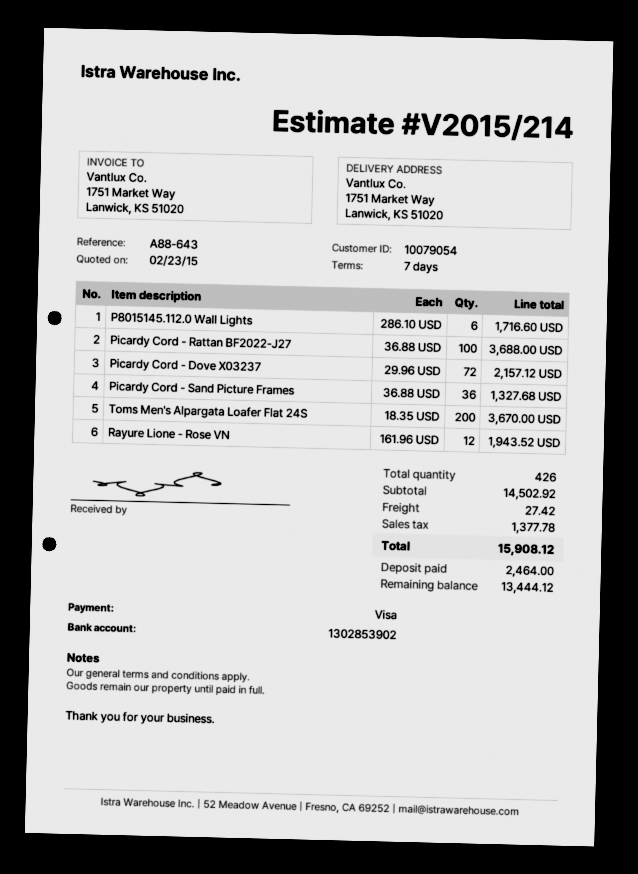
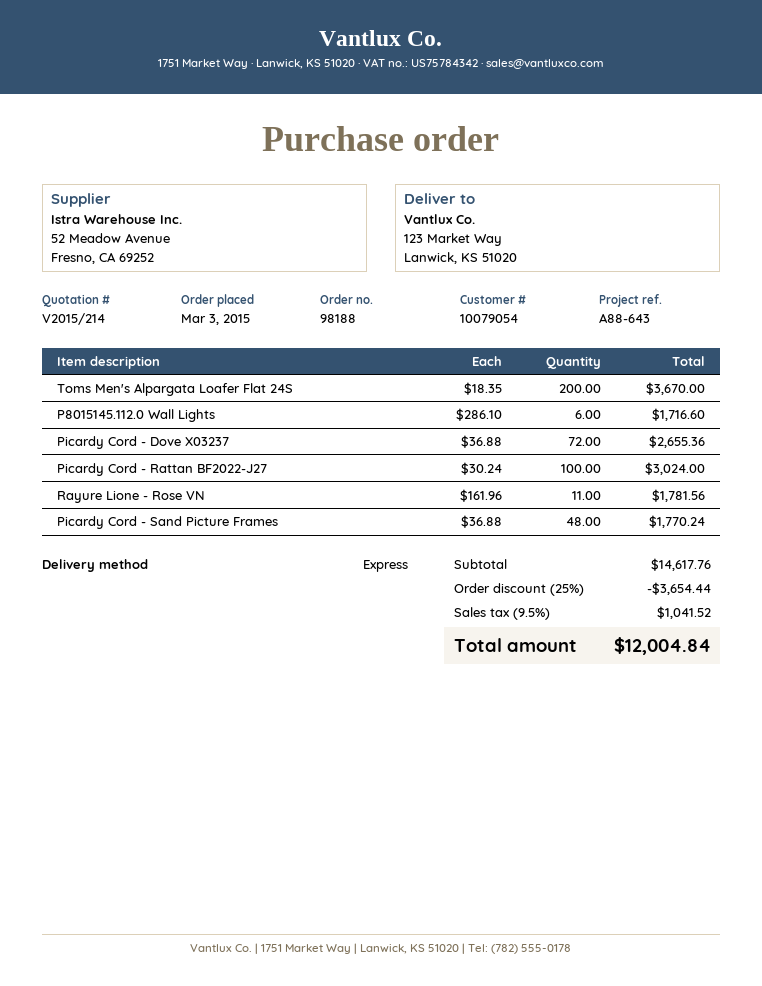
ship to: 1751 Market Way, Lanwick, KS 51020 -> 123 Market Way, Lanwick, KS 51020
Picardy Cord - Rattan BF2022-J27: 100 x 36.88 = 3688.00 -> 100 x 30.24 = 3024.00
Picardy Cord - Dove X03237: 72 x 29.96 = 2157.12 -> 72 x 36.88 = 2655.36
Picardy Cord - Sand Picture Frames: 36 x 36.88 = 1327.68 -> 48 x 36.88 = 1770.24
Rayure Lione - Rose VN: 12 x 161.96 = 1943.52 -> 11 x 161.96 = 1781.56
subtotal: 14502.92 -> 14617.76
discount: none -> 25% = 3654.44
shipping: 27.42 -> none
tax: 1377.78 -> 1041.52
total: 15908.12 -> 12004.84

